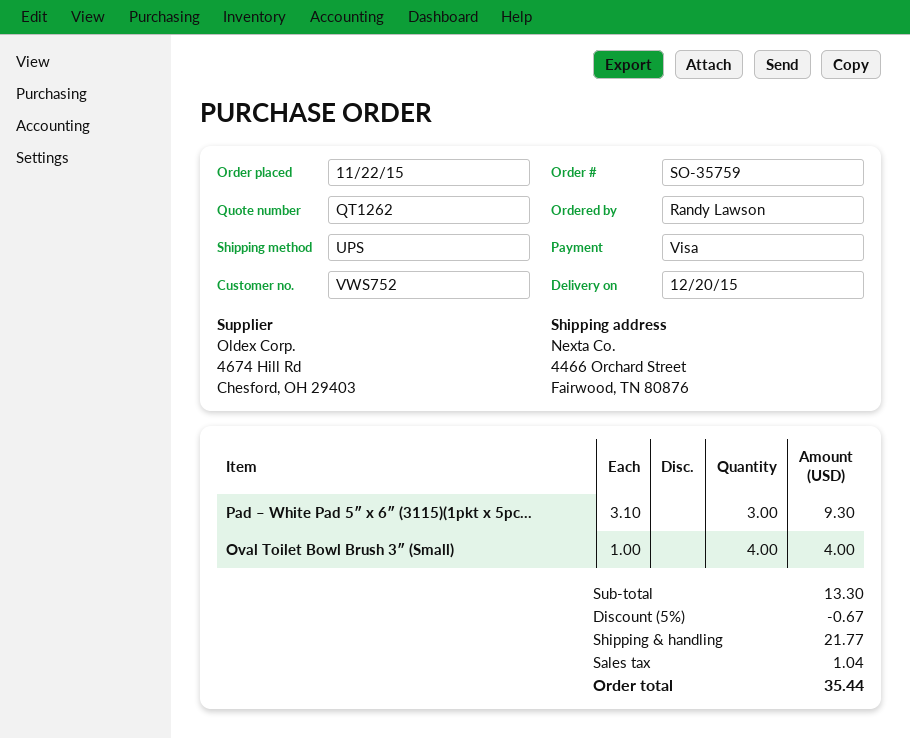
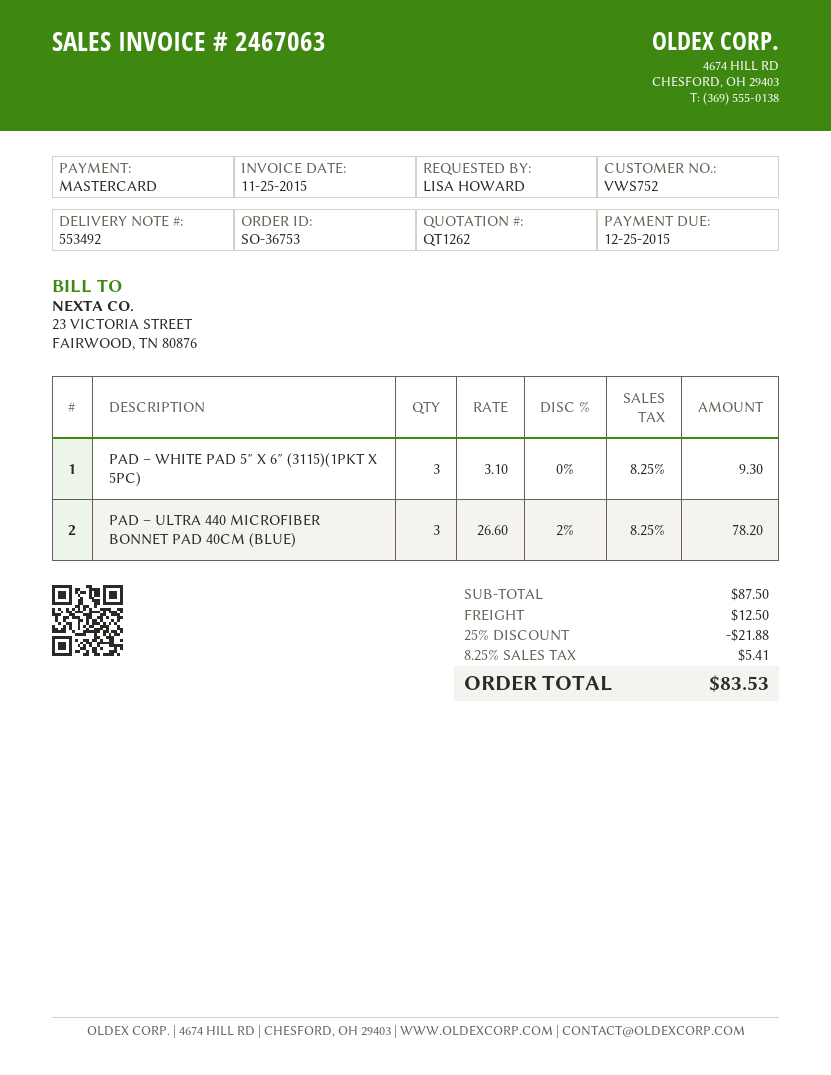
order number: SO-35759 -> SO-36753
ordered by: Randy Lawson -> LISA HOWARD
payment method: Visa -> Mastercard
Oval Toilet Bowl Brush 3″ (Small): 4 x 1.00 = 4.00 -> none
PAD – ULTRA 440 MICROFIBER BONNET PAD 40CM (BLUE): none -> 3 x 26.60 - 2% = 78.20
subtotal: 13.30 -> 87.50
discount: 5% = 0.67 -> 25% = 21.88
shipping: 21.77 -> 12.50
tax: 1.04 -> 5.41
total: 35.44 -> 83.53

